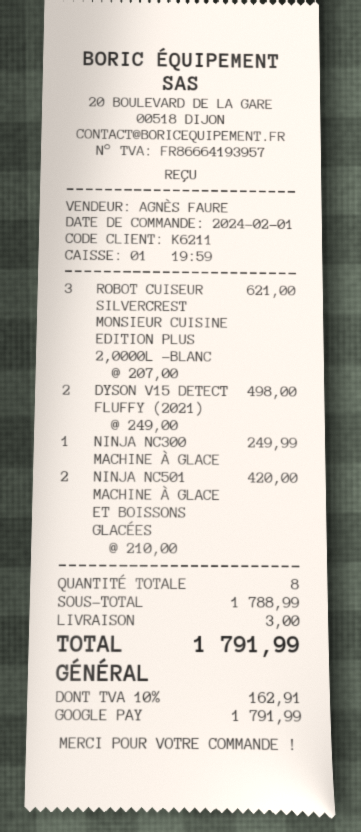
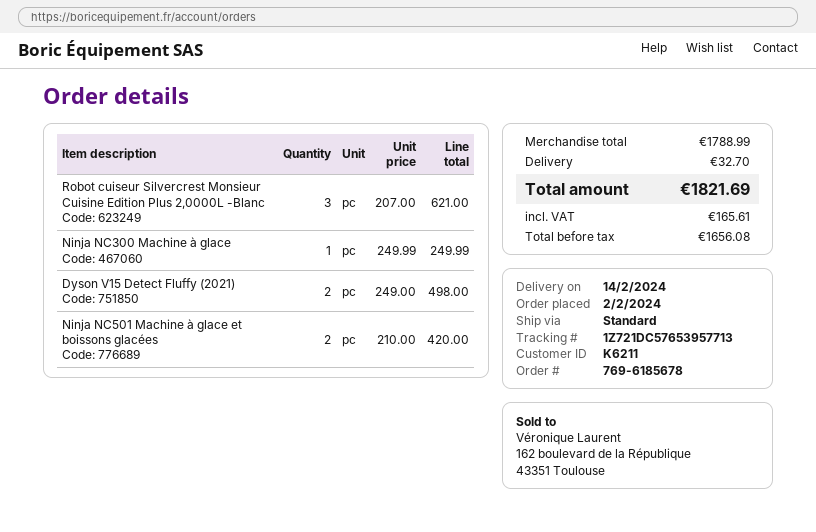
order date: 2024-02-01 -> 2024-02-02
shipping: 3.00 -> 32.70
tax: 162.91 -> 165.61
total: 1791.99 -> 1821.69

